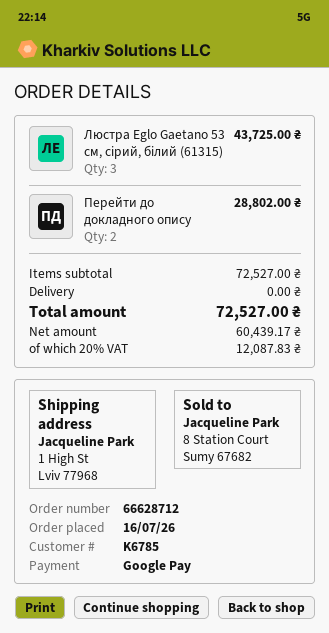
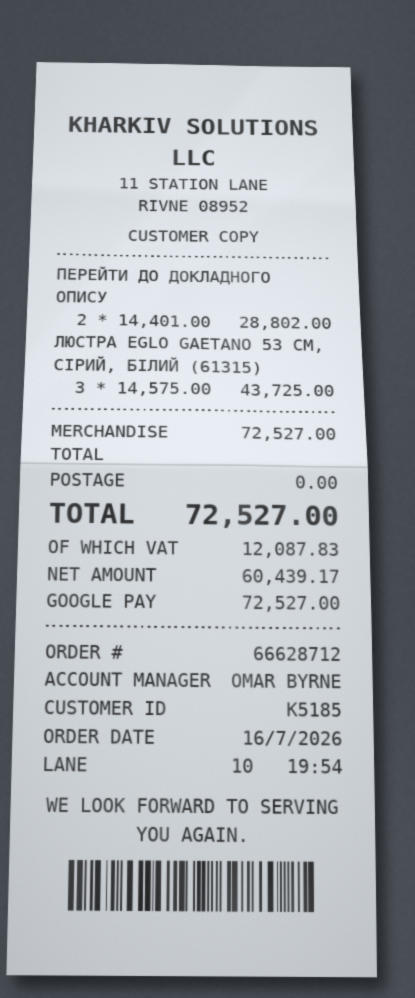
customer number: K6785 -> K5185

